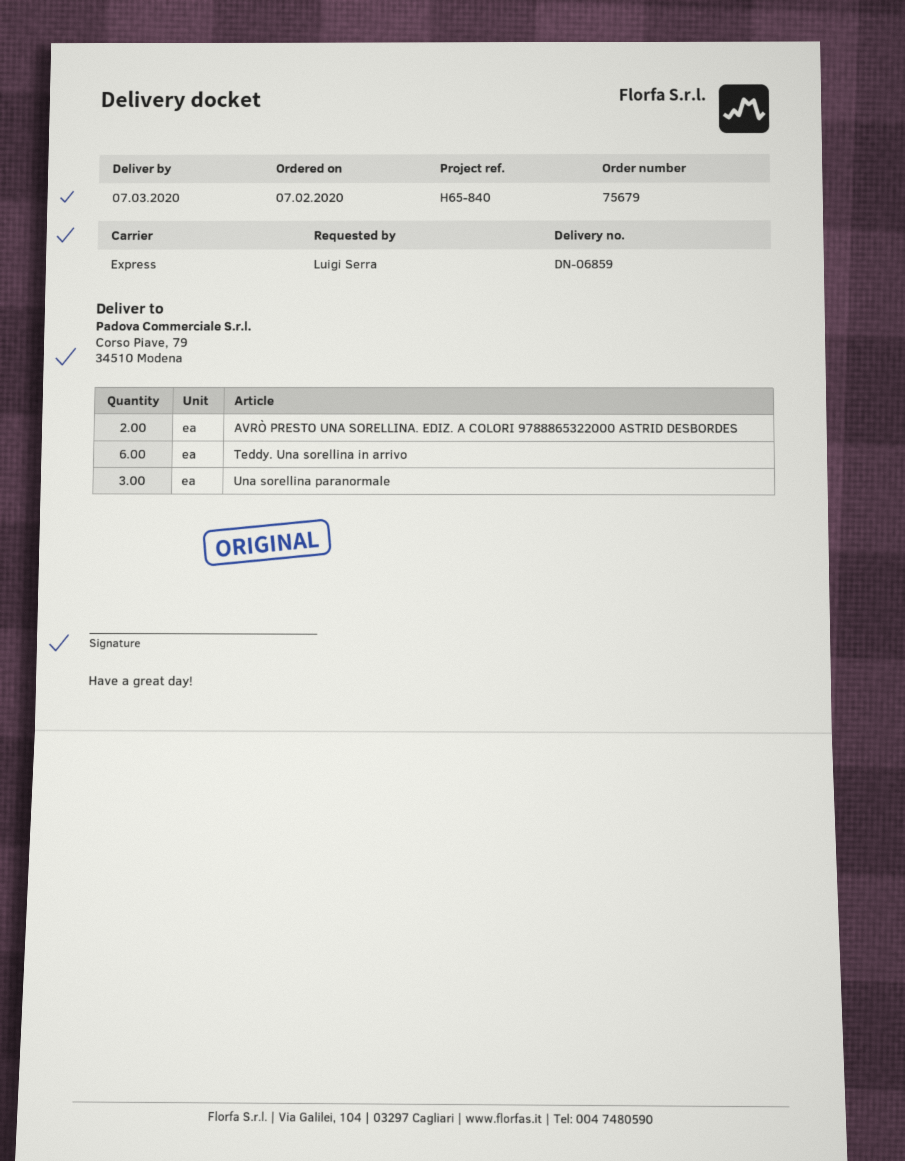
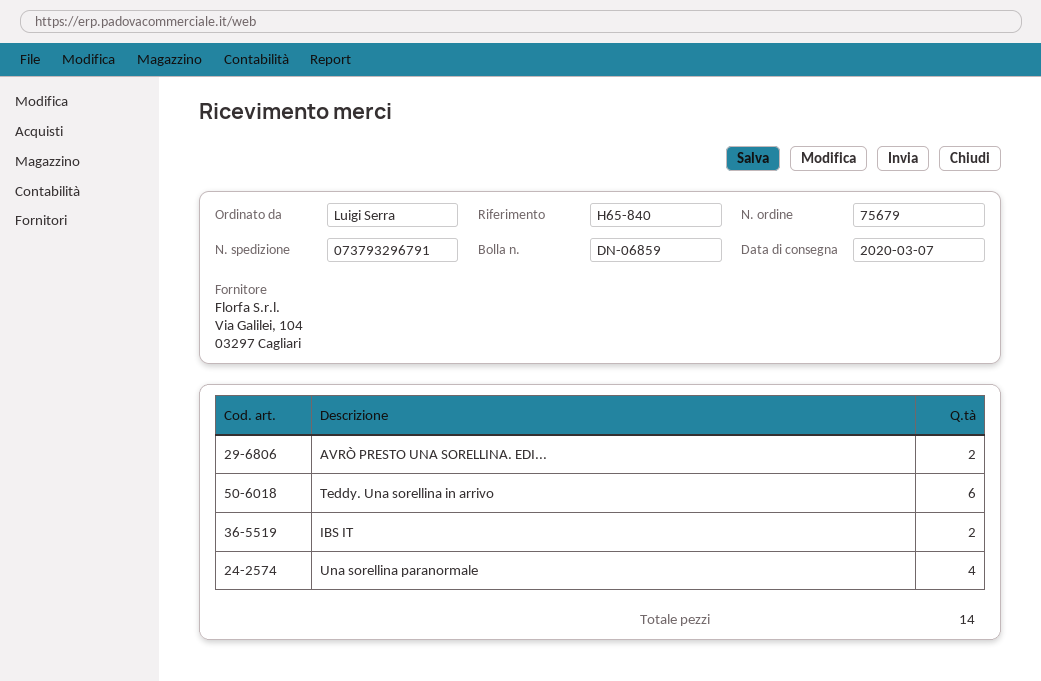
Una sorellina paranormale: 3 -> 4
IBS IT: none -> 2

